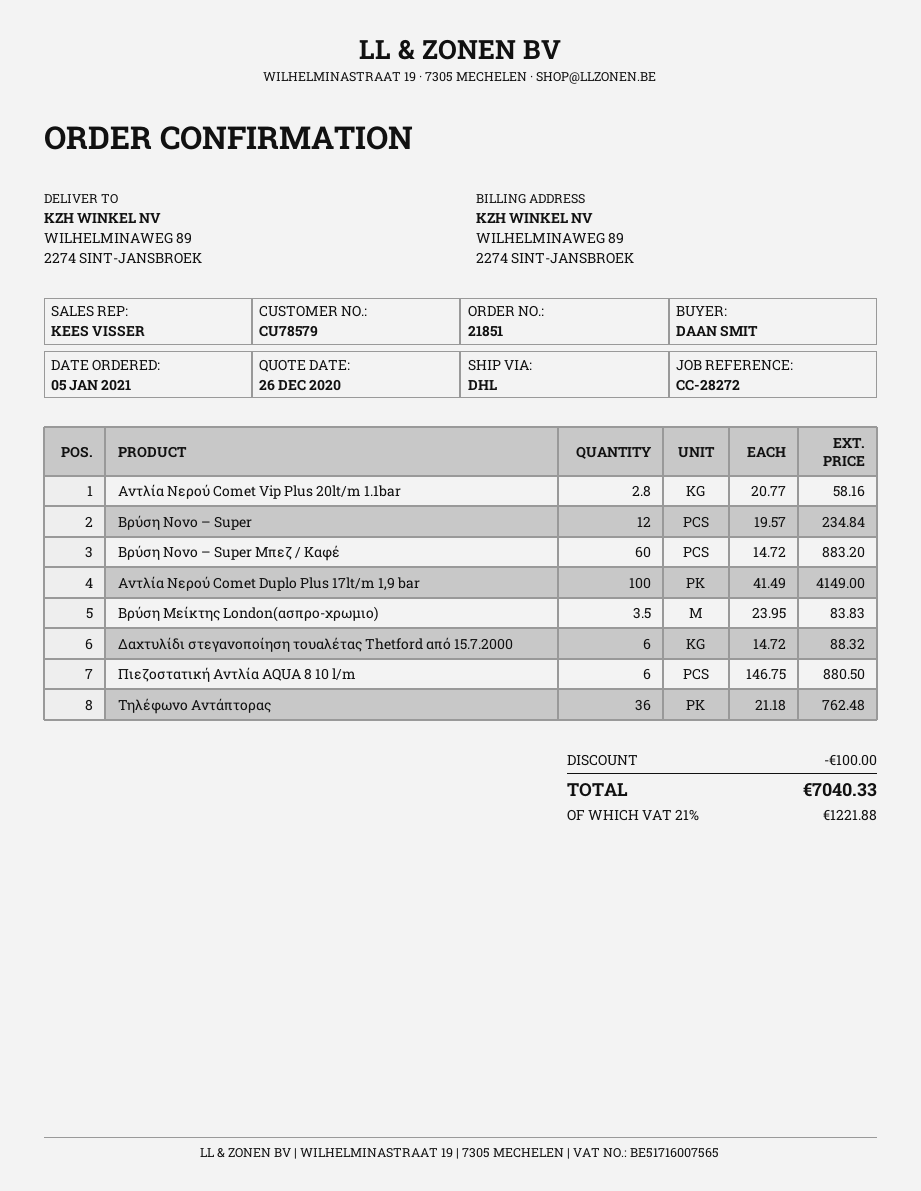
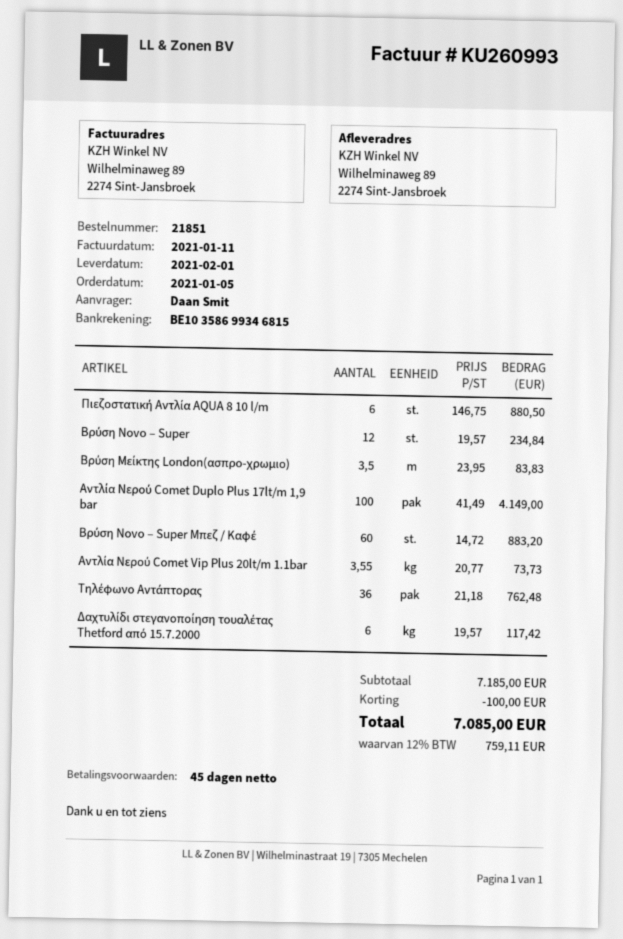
Aντλία Νερού Comet Vip Plus 20lt/m 1.1bar: 2.8 x 20.77 = 58.16 -> 3.55 x 20.77 = 73.73
Δαχτυλίδι στεγανοποίηση τουαλέτας Thetford από 15.7.2000: 6 x 14.72 = 88.32 -> 6 x 19.57 = 117.42
tax: 21% = 1221.88 -> 12% = 759.11
total: 7040.33 -> 7085.00

